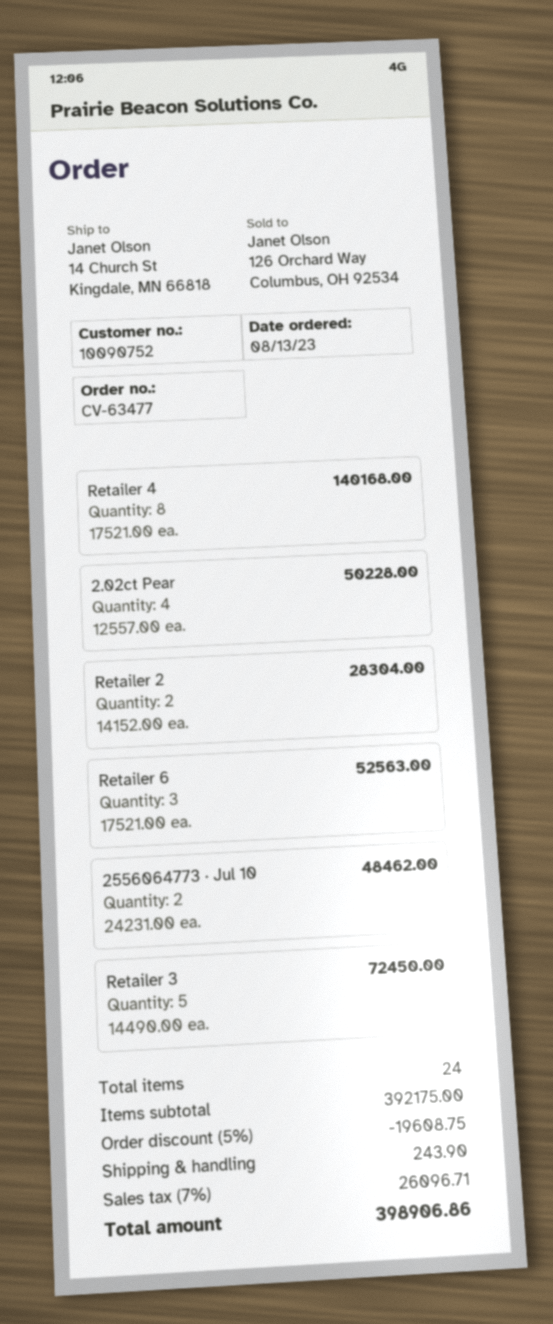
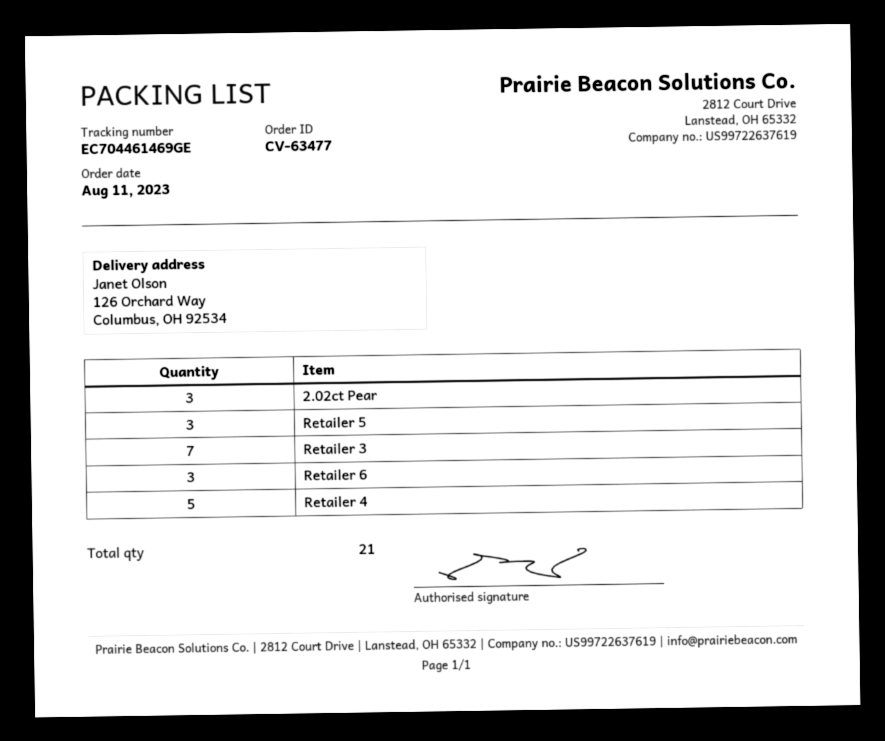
order date: 2023-08-13 -> 2023-08-11
ship to: 14 Church St, Kingdale, MN 66818 -> 126 Orchard Way, Columbus, OH 92534
Retailer 4: 8 -> 5
2.02ct Pear: 4 -> 3
Retailer 2: 2 -> none
2556064773 · Jul 10: 2 -> none
Retailer 3: 5 -> 7
Retailer 5: none -> 3
total quantity: 24 -> 21

